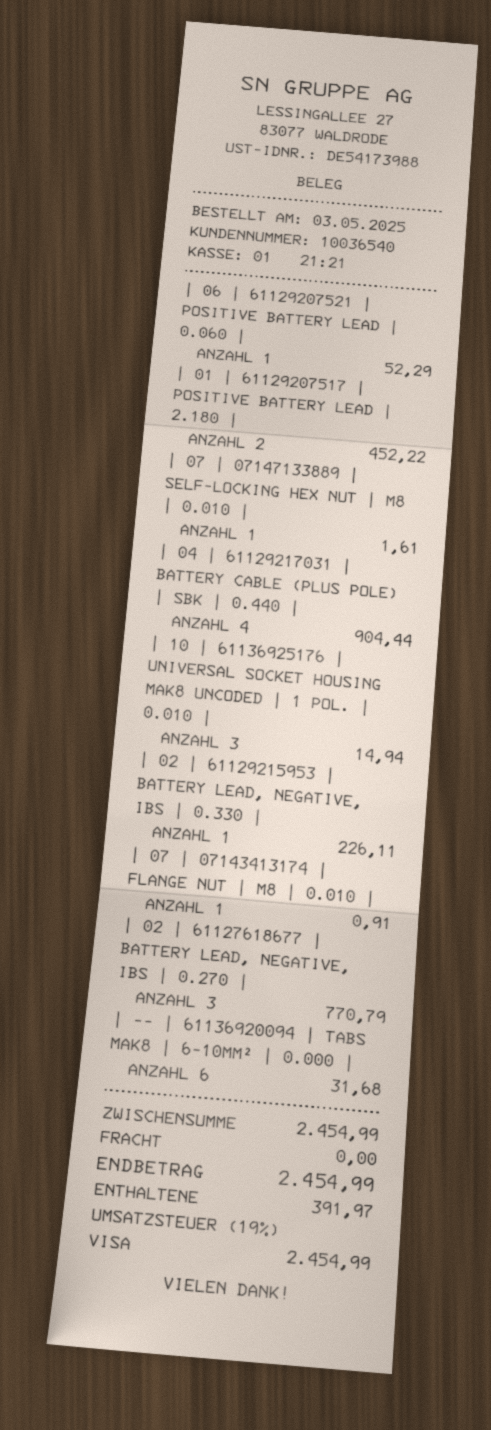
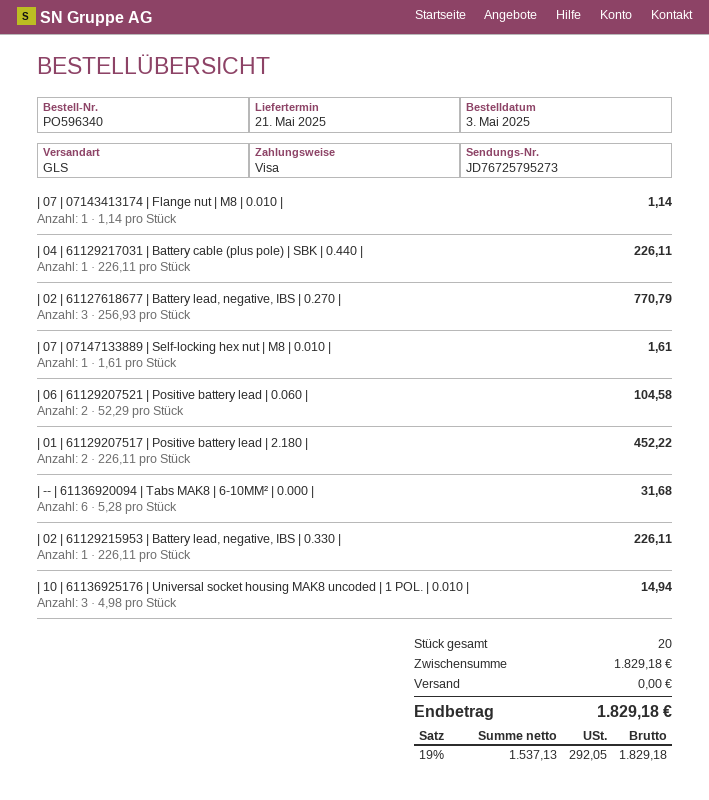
| 06 | 61129207521 | POSITIVE BATTERY LEAD | 0.060 |: 1 for 52.29 -> 2 for 104.58
| 04 | 61129217031 | BATTERY CABLE (PLUS POLE) | SBK | 0.440 |: 4 for 904.44 -> 1 for 226.11
| 07 | 07143413174 | FLANGE NUT | M8 | 0.010 |: 1 for 0.91 -> 1 for 1.14
subtotal: 2454.99 -> 1829.18
tax: 19% = 391.97 -> 19% = 292.05
total: 2454.99 -> 1829.18

